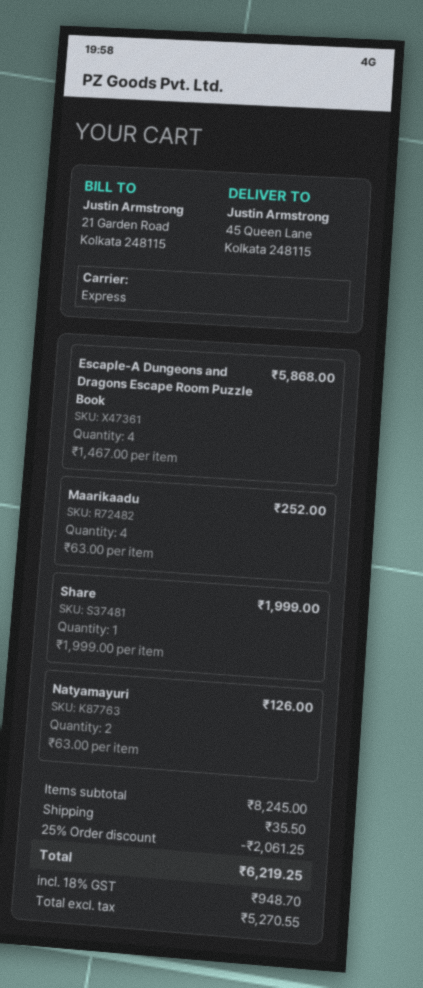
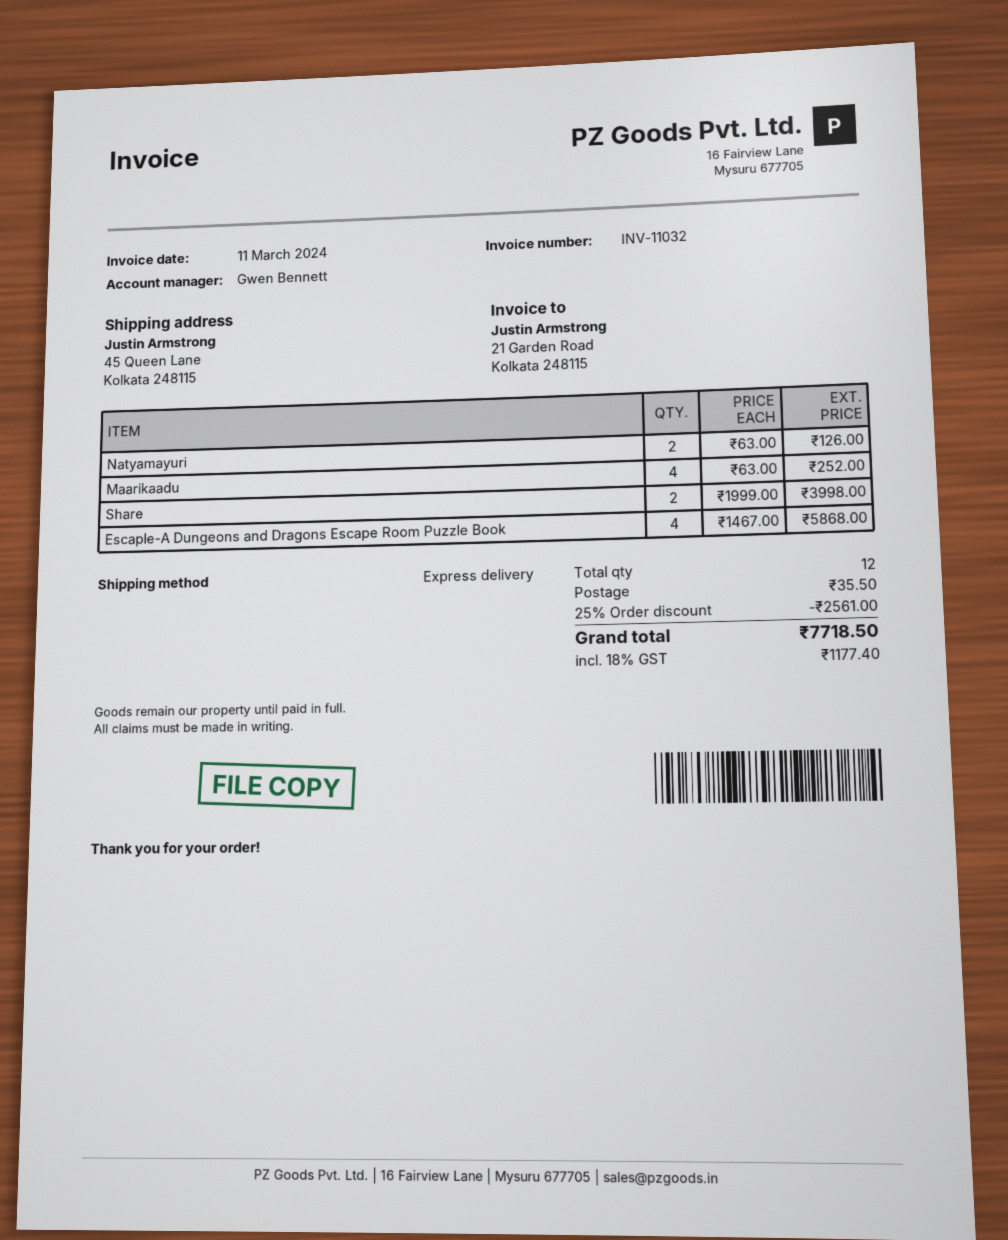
Share: 1 x 1999.00 = 1999.00 -> 2 x 1999.00 = 3998.00
discount: 25% = 2061.25 -> 25% = 2561.00
tax: 18% = 948.70 -> 18% = 1177.40
total: 6219.25 -> 7718.50

